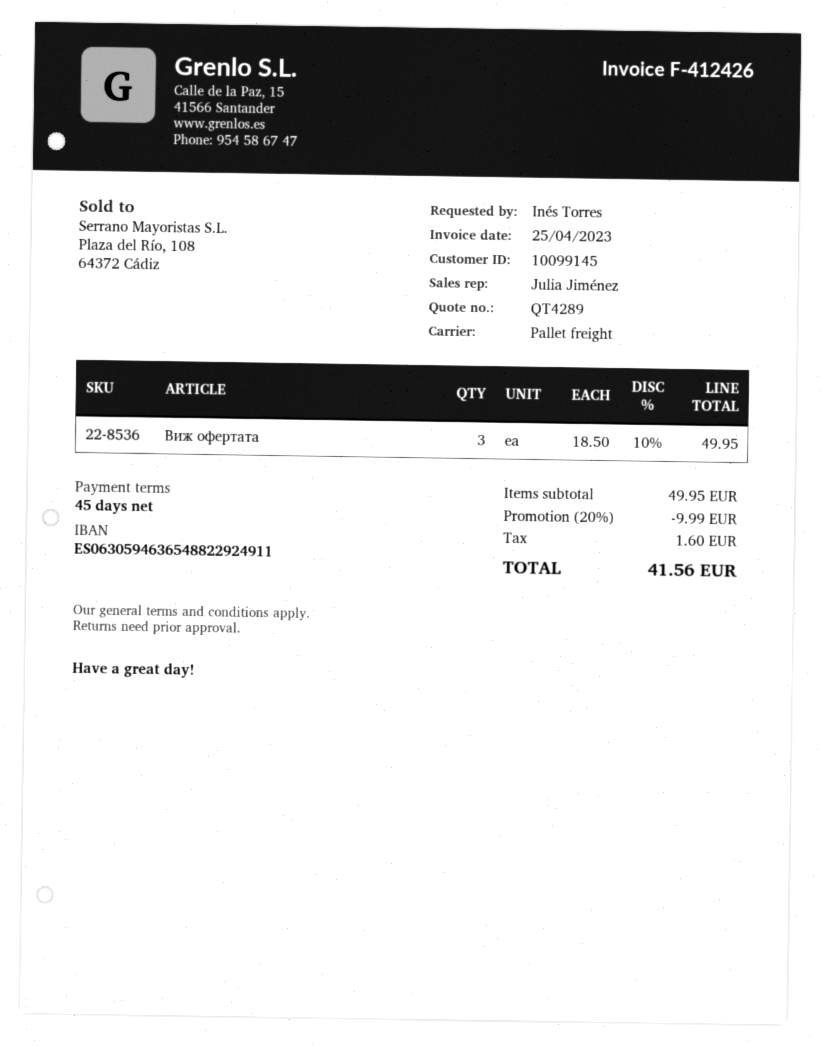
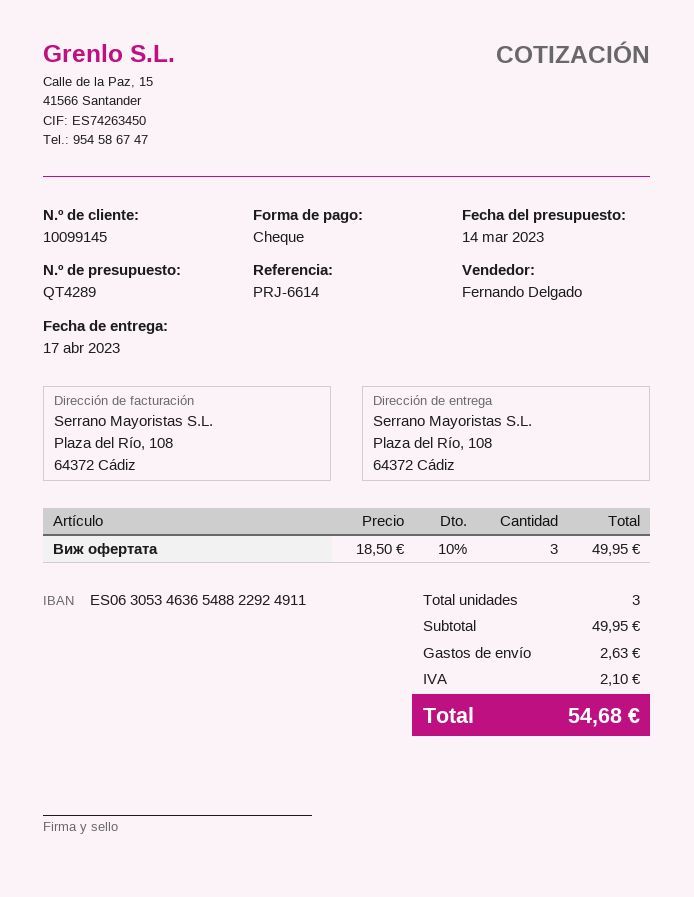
sales rep: Julia Jiménez -> Fernando Delgado
bank account: ES0630594636548822924911 -> ES0630534636548822924911
discount: 20% = 9.99 -> none
shipping: none -> 2.63
tax: 1.60 -> 2.10
total: 41.56 -> 54.68

